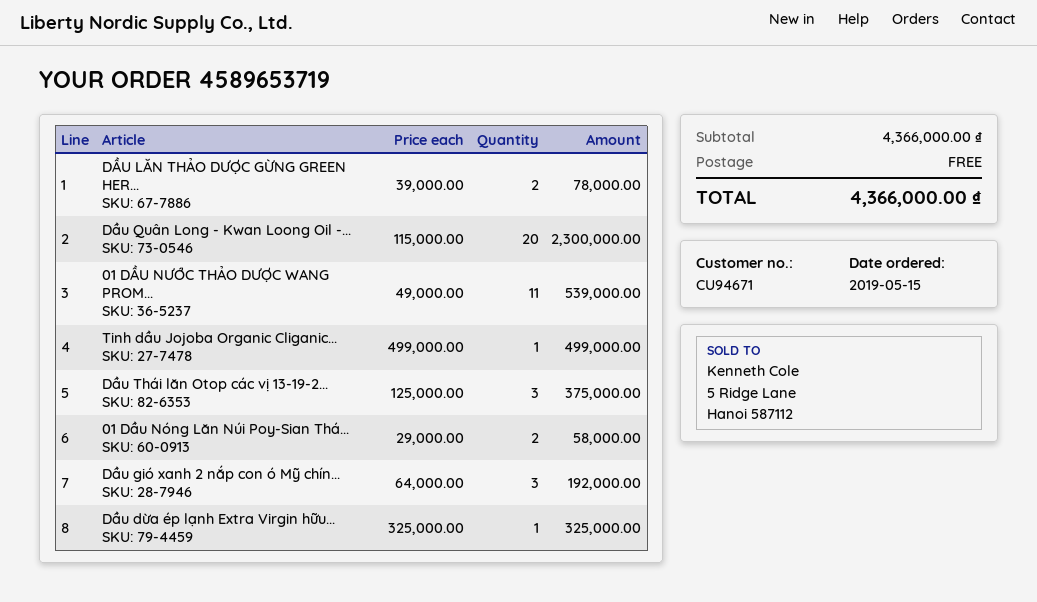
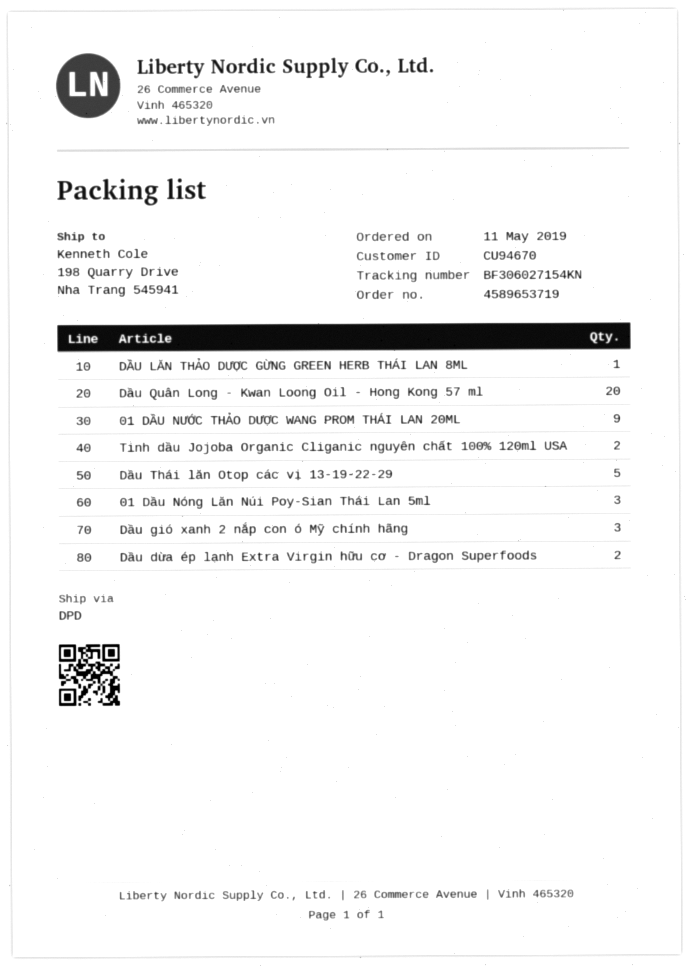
order date: 2019-05-15 -> 2019-05-11
customer number: CU94671 -> CU94670
DẦU LĂN THẢO DƯỢC GỪNG GREEN HER...: 2 -> 1
01 DẦU NƯỚC THẢO DƯỢC WANG PROM...: 11 -> 9
Tinh dầu Jojoba Organic Cliganic...: 1 -> 2
Dầu Thái lăn Otop các vị 13-19-2...: 3 -> 5
01 Dầu Nóng Lăn Núi Poy-Sian Thá...: 2 -> 3
Dầu dừa ép lạnh Extra Virgin hữu...: 1 -> 2

